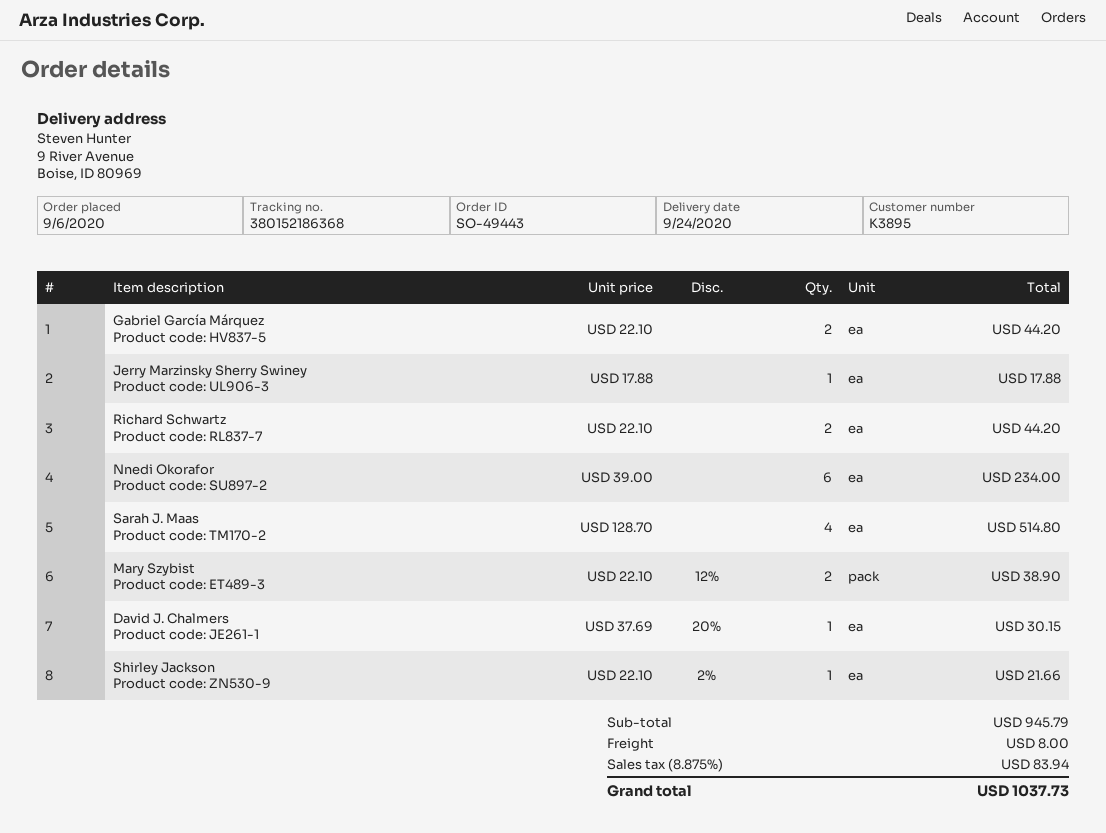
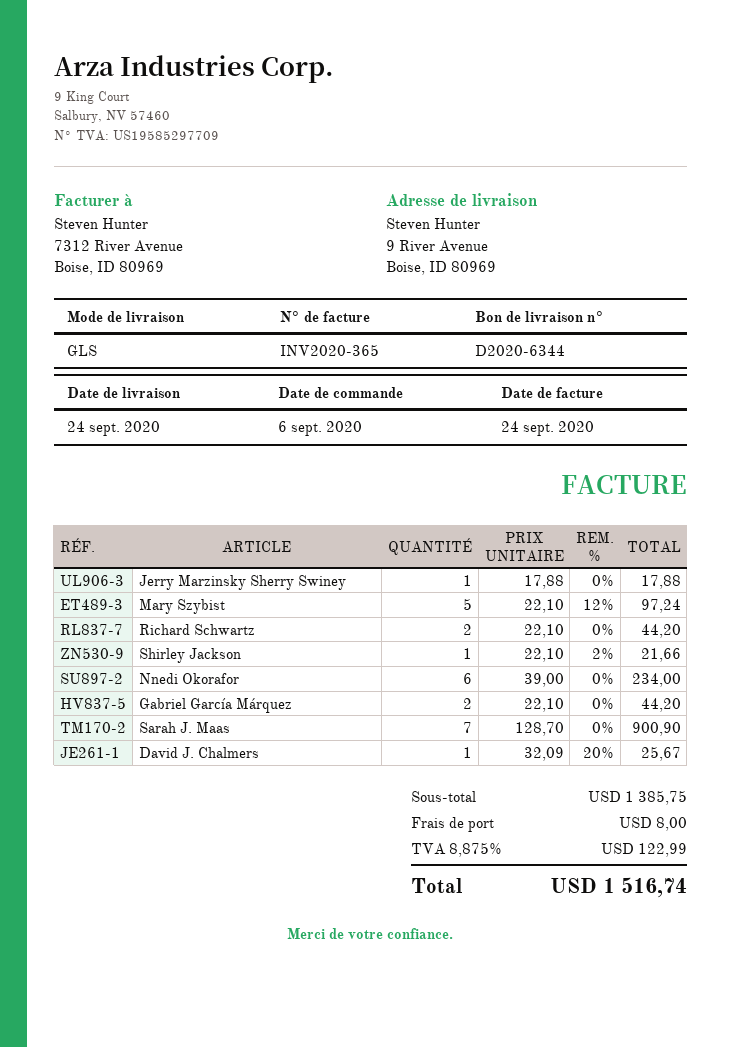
Sarah J. Maas: 4 x 128.70 = 514.80 -> 7 x 128.70 = 900.90
Mary Szybist: 2 x 22.10 - 12% = 38.90 -> 5 x 22.10 - 12% = 97.24
David J. Chalmers: 1 x 37.69 - 20% = 30.15 -> 1 x 32.09 - 20% = 25.67
subtotal: 945.79 -> 1385.75
tax: 8.875% = 83.94 -> 8.875% = 122.99
total: 1037.73 -> 1516.74

